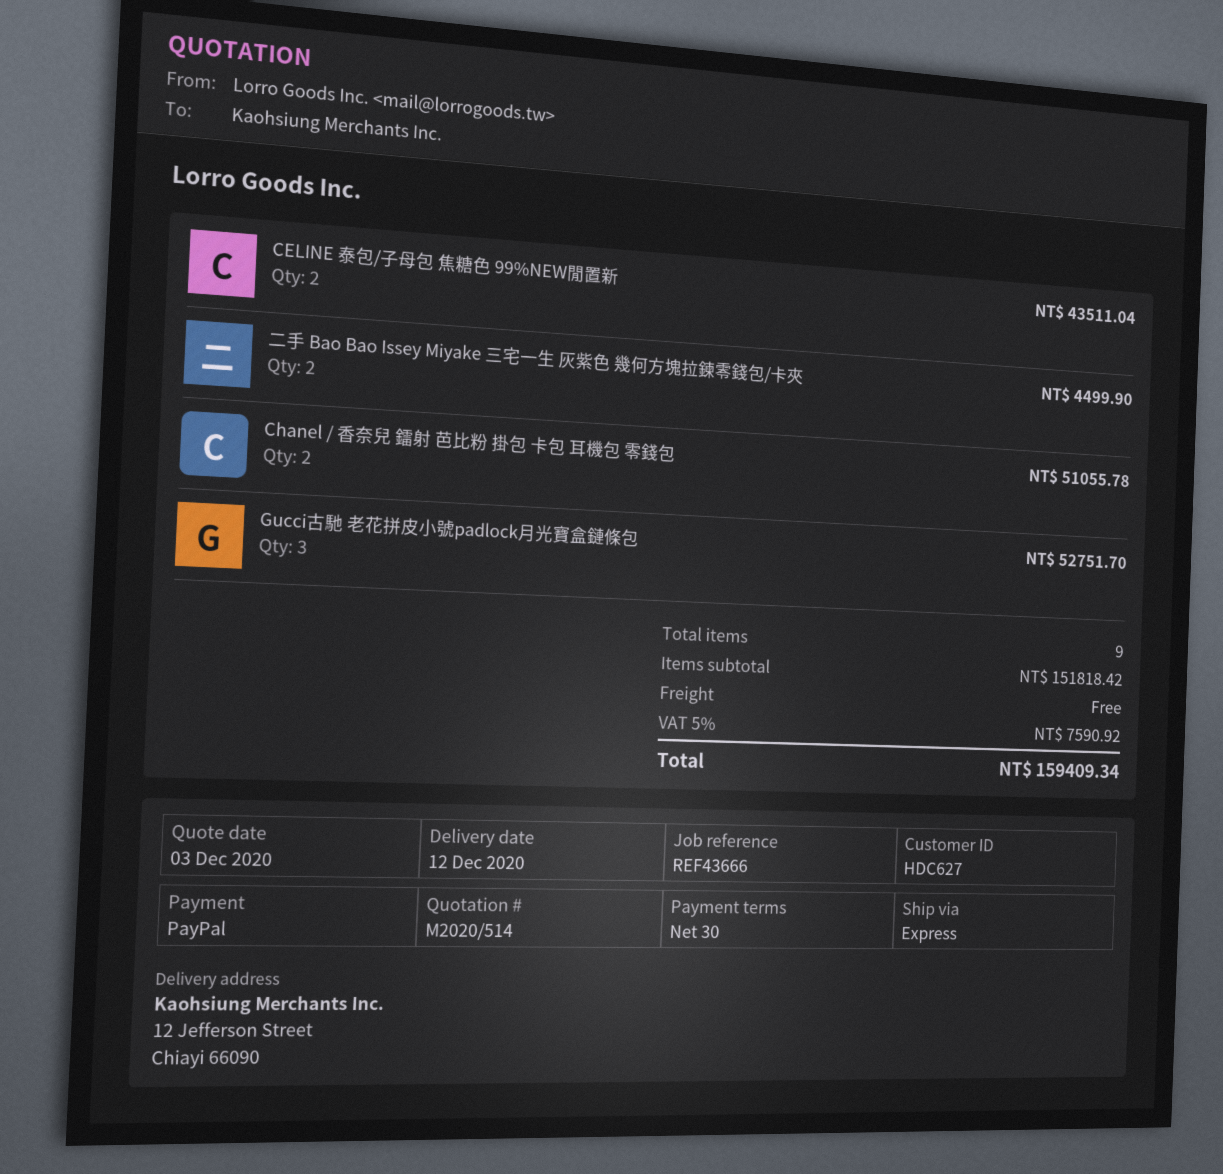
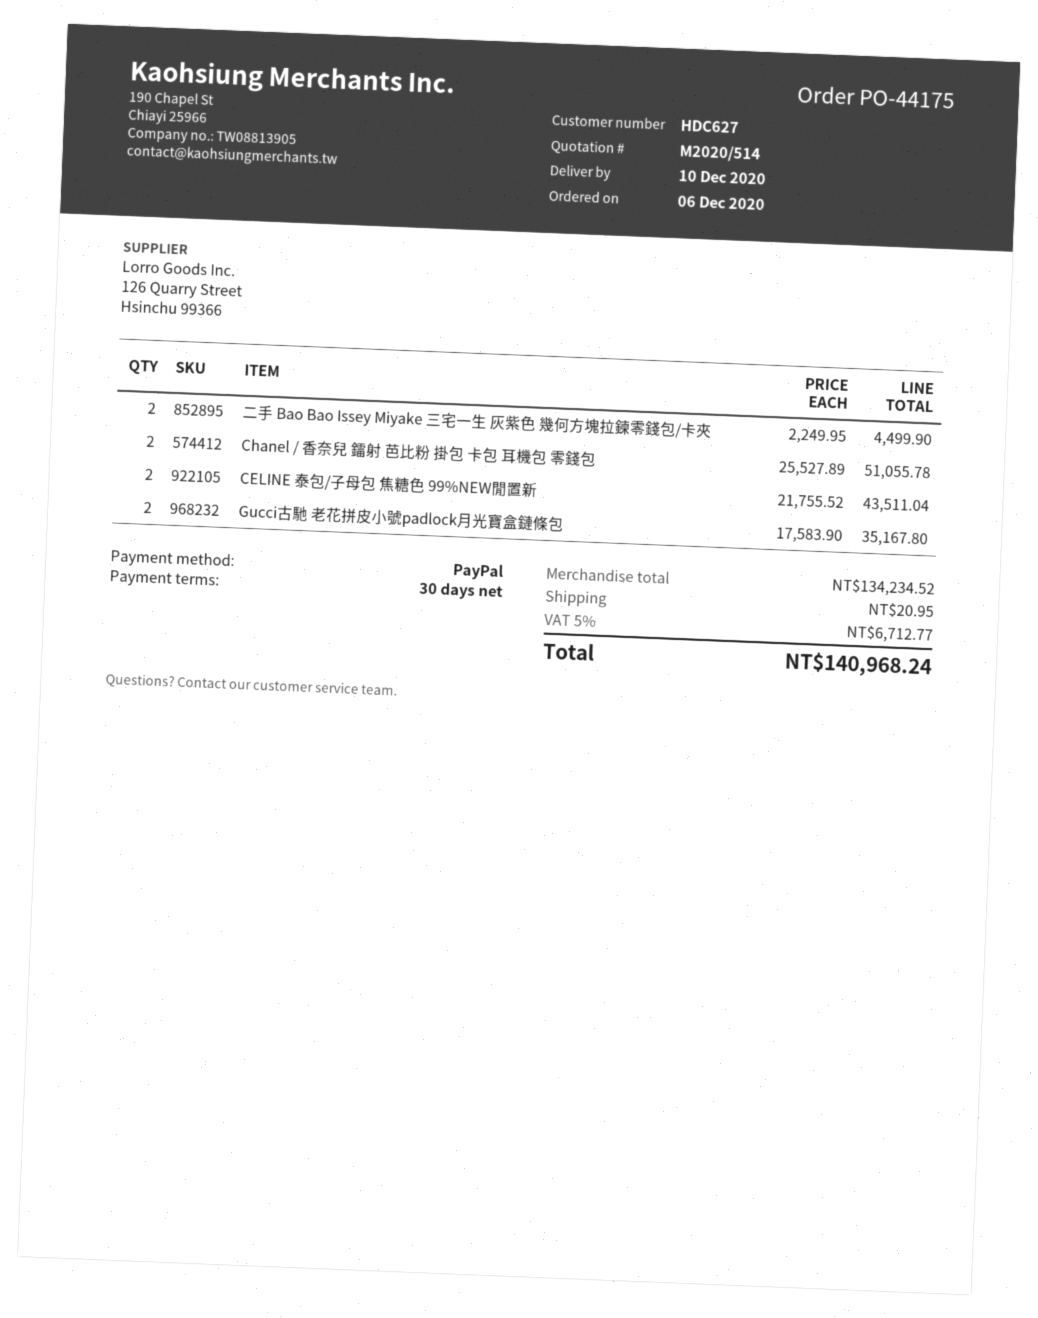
delivery date: 2020-12-12 -> 2020-12-10
Gucci古馳 老花拼皮小號padlock月光寶盒鏈條包: 3 for 52751.70 -> 2 for 35167.80
subtotal: 151818.42 -> 134234.52
shipping: 0.00 -> 20.95
tax: 5% = 7590.92 -> 5% = 6712.77
total: 159409.34 -> 140968.24

